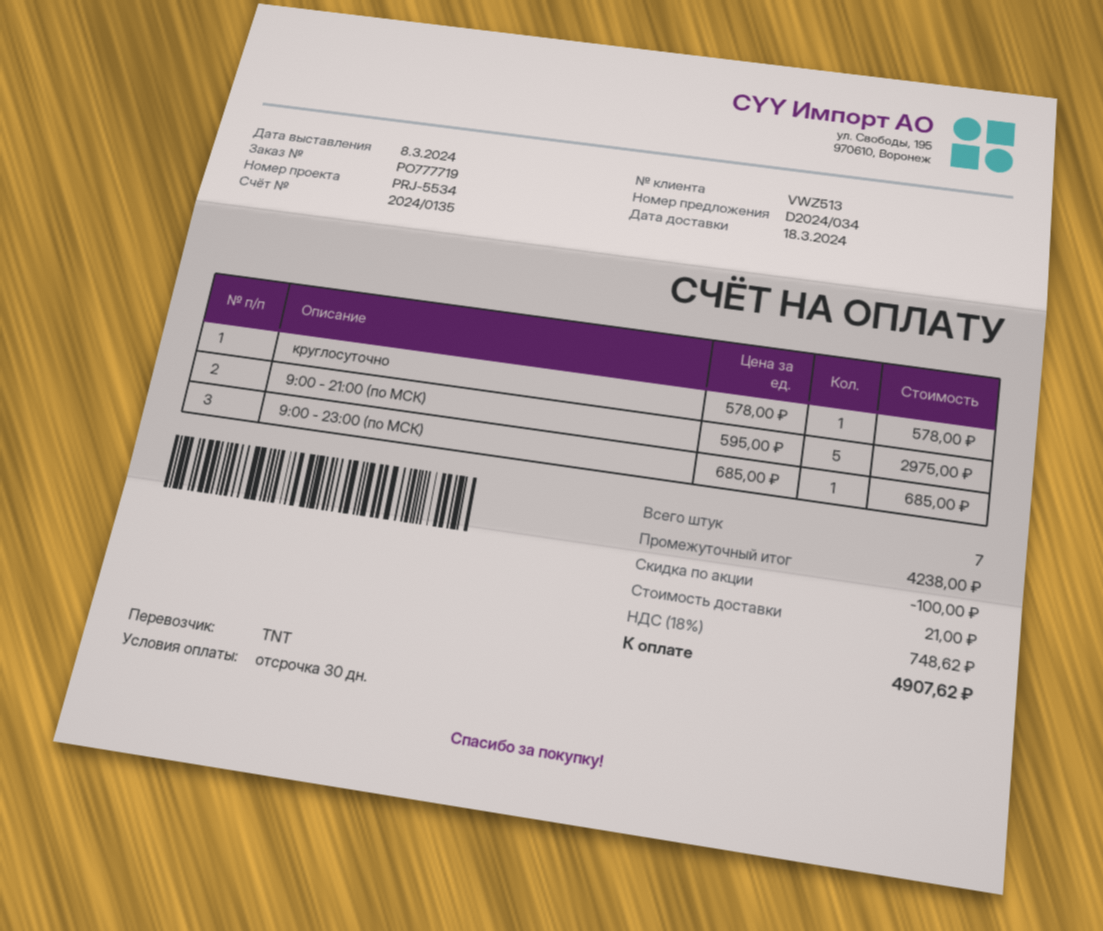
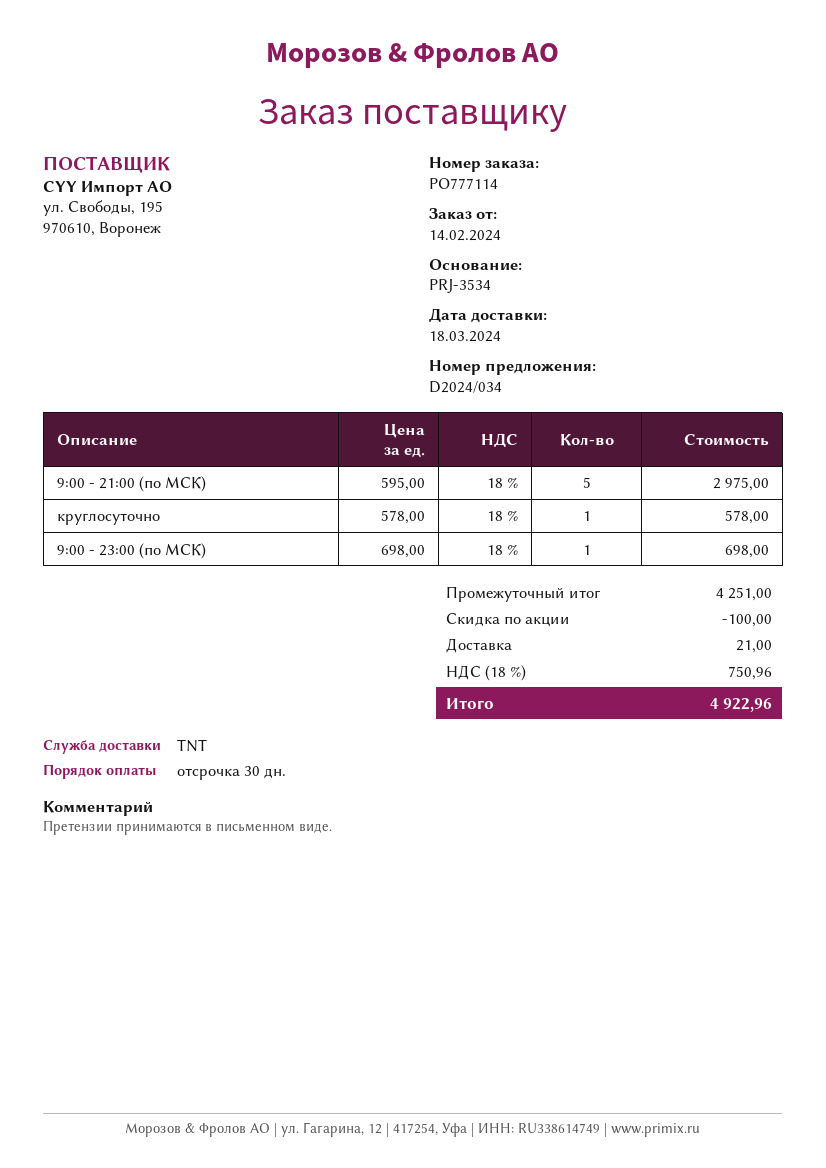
order number: PO777719 -> PO777114
reference: PRJ-5534 -> PRJ-3534
9:00 - 23:00 (по МСК): 1 x 685.00 = 685.00 -> 1 x 698.00 = 698.00
subtotal: 4238.00 -> 4251.00
tax: 18% = 748.62 -> 18% = 750.96
total: 4907.62 -> 4922.96

